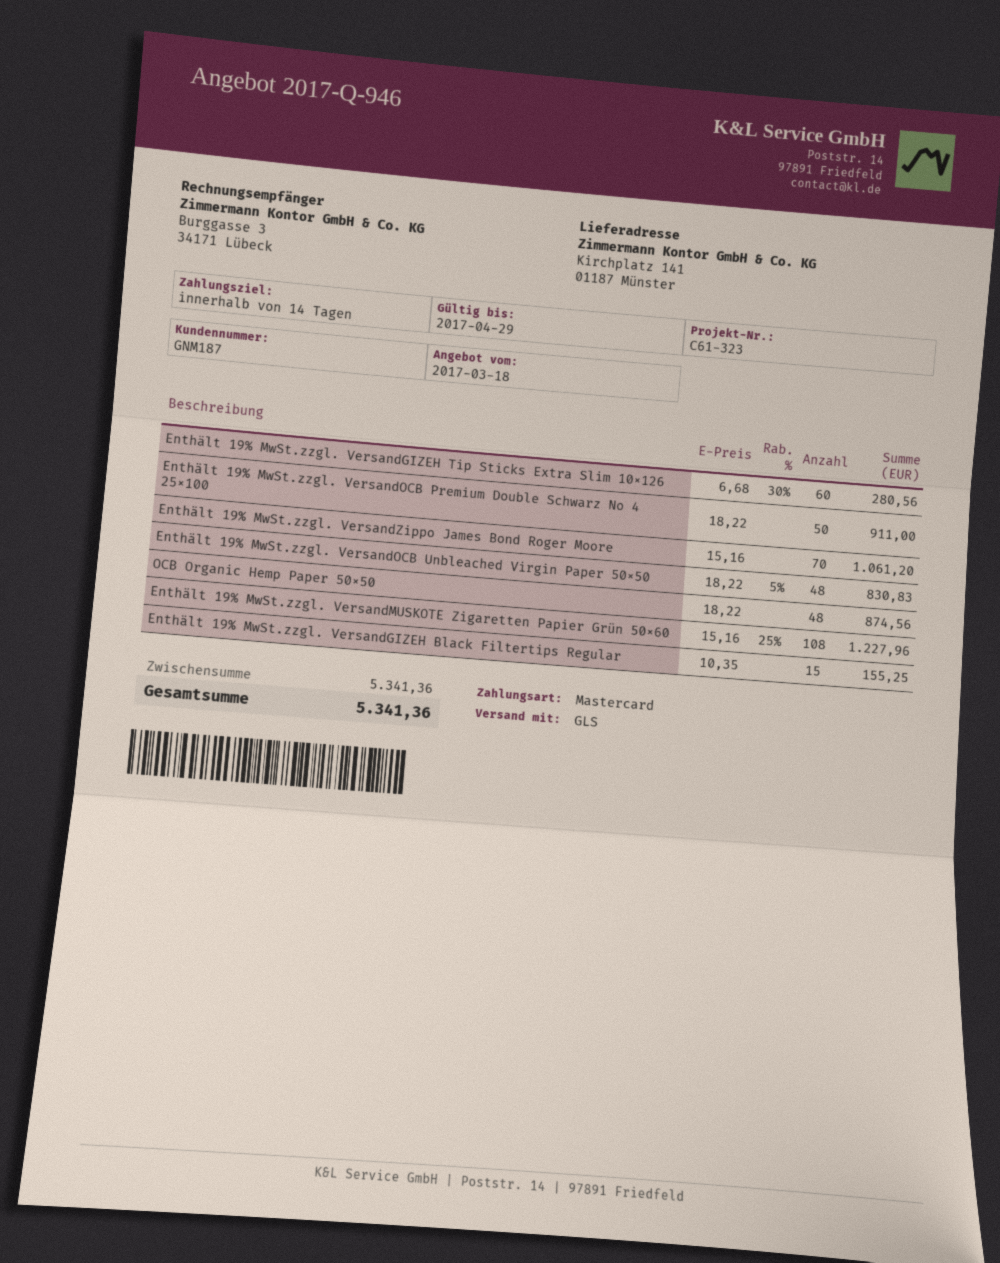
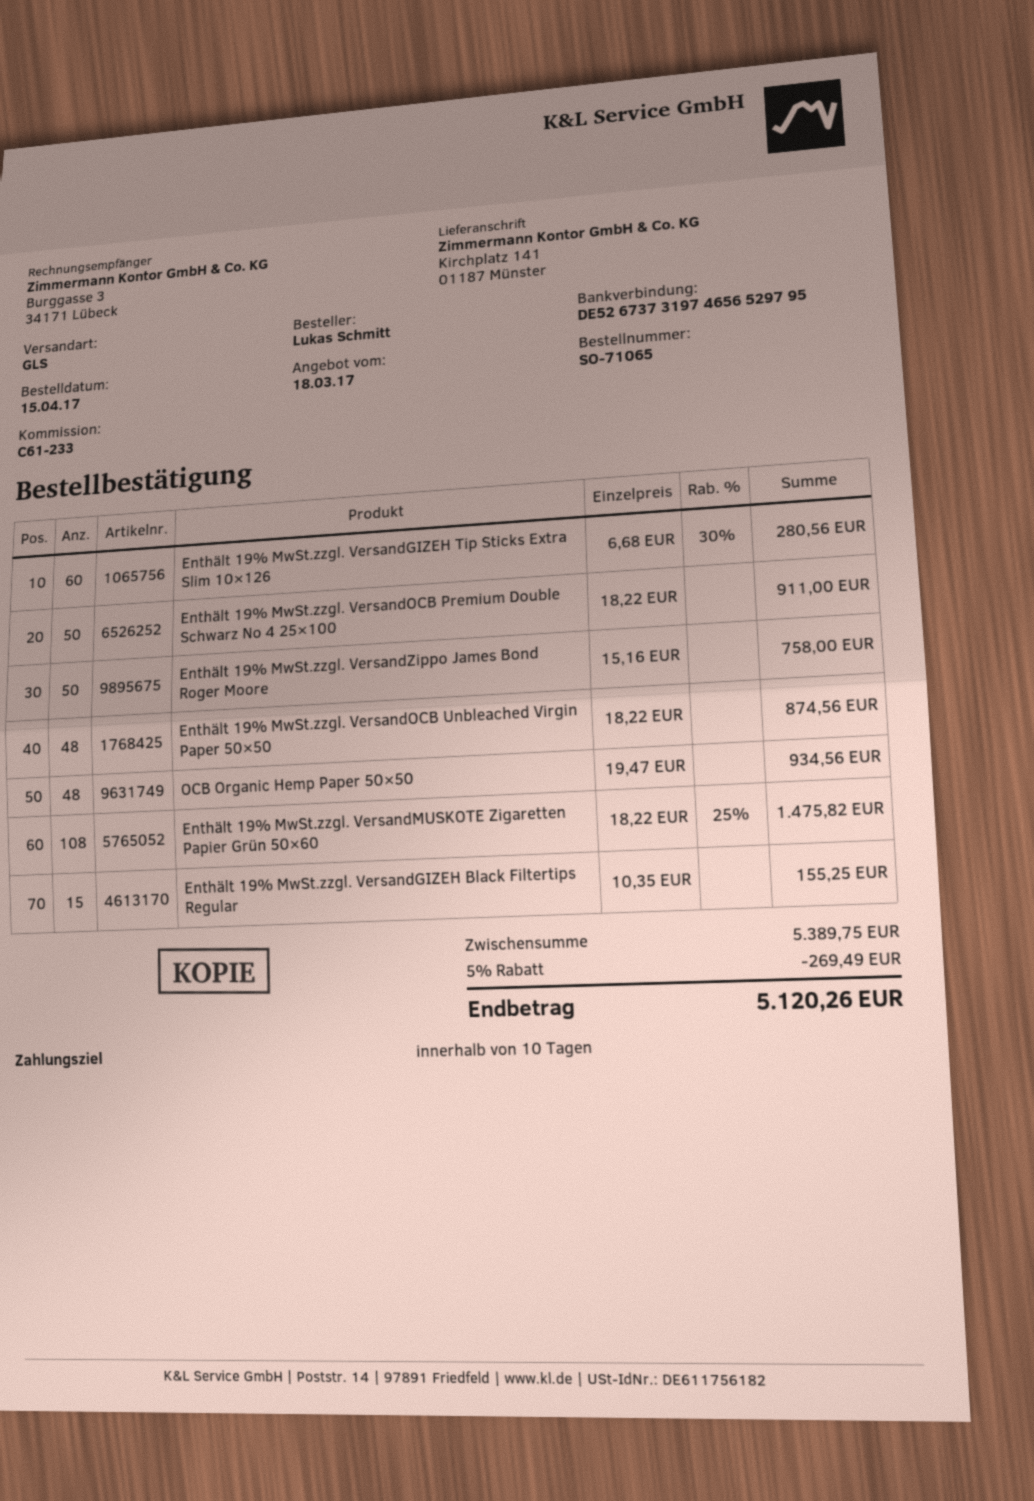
payment terms: 14 days -> 10 days
reference: C61-323 -> C61-233
Enthält 19% MwSt.zzgl. VersandZippo James Bond Roger Moore: 70 x 15.16 = 1061.20 -> 50 x 15.16 = 758.00
Enthält 19% MwSt.zzgl. VersandOCB Unbleached Virgin Paper 50×50: 48 x 18.22 - 5% = 830.83 -> 48 x 18.22 = 874.56
OCB Organic Hemp Paper 50×50: 48 x 18.22 = 874.56 -> 48 x 19.47 = 934.56
Enthält 19% MwSt.zzgl. VersandMUSKOTE Zigaretten Papier Grün 50×60: 108 x 15.16 - 25% = 1227.96 -> 108 x 18.22 - 25% = 1475.82
subtotal: 5341.36 -> 5389.75
discount: none -> 5% = 269.49
total: 5341.36 -> 5120.26

